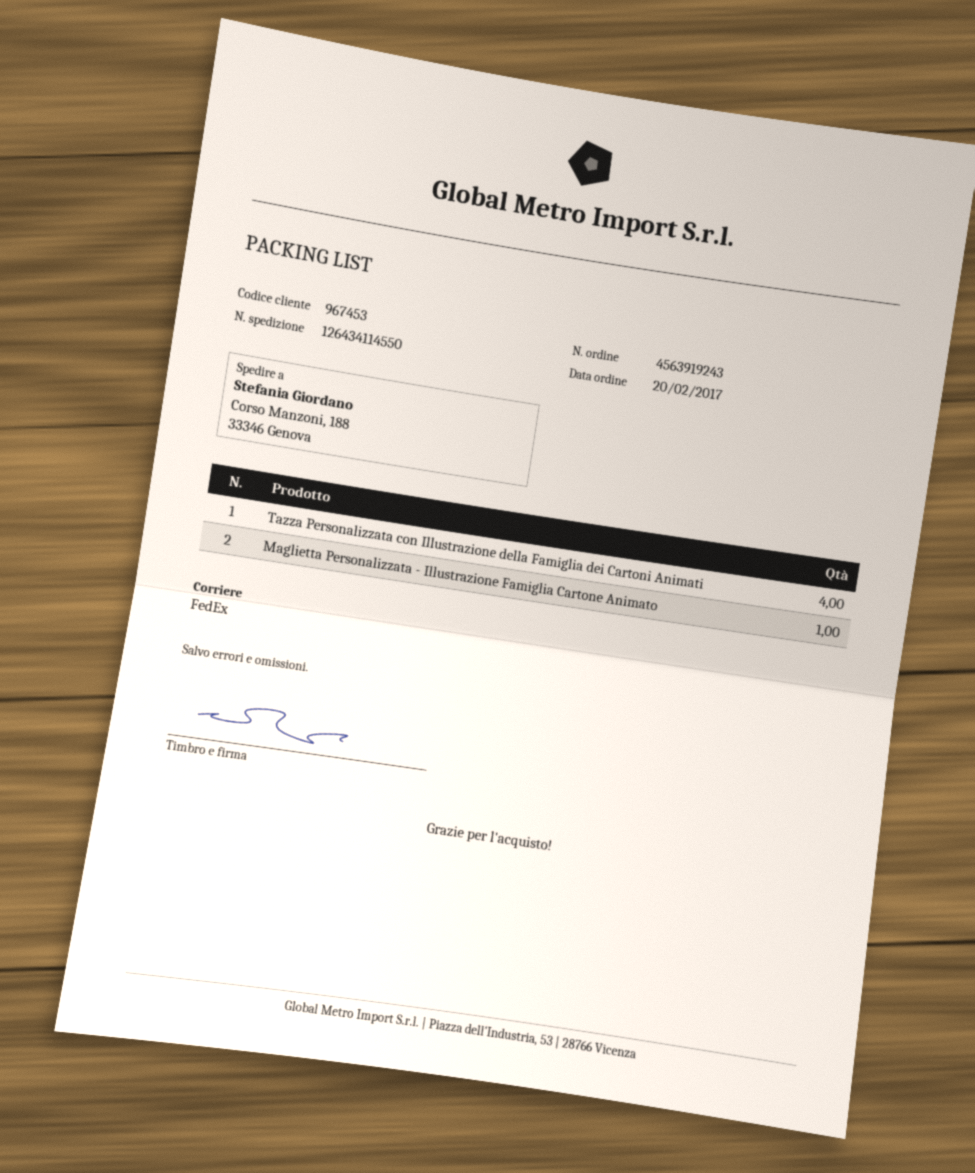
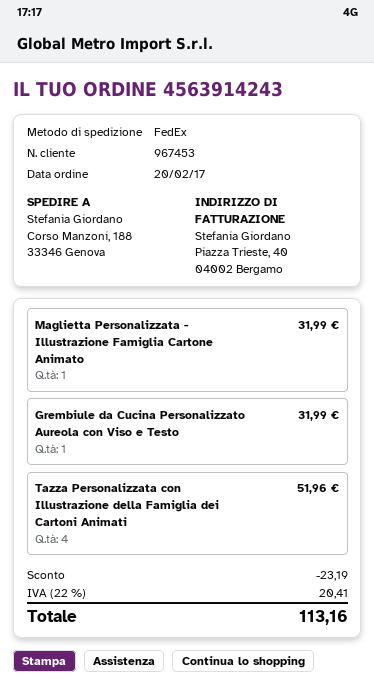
order number: 4563919243 -> 4563914243
Grembiule da Cucina Personalizzato Aureola con Viso e Testo: none -> 1

